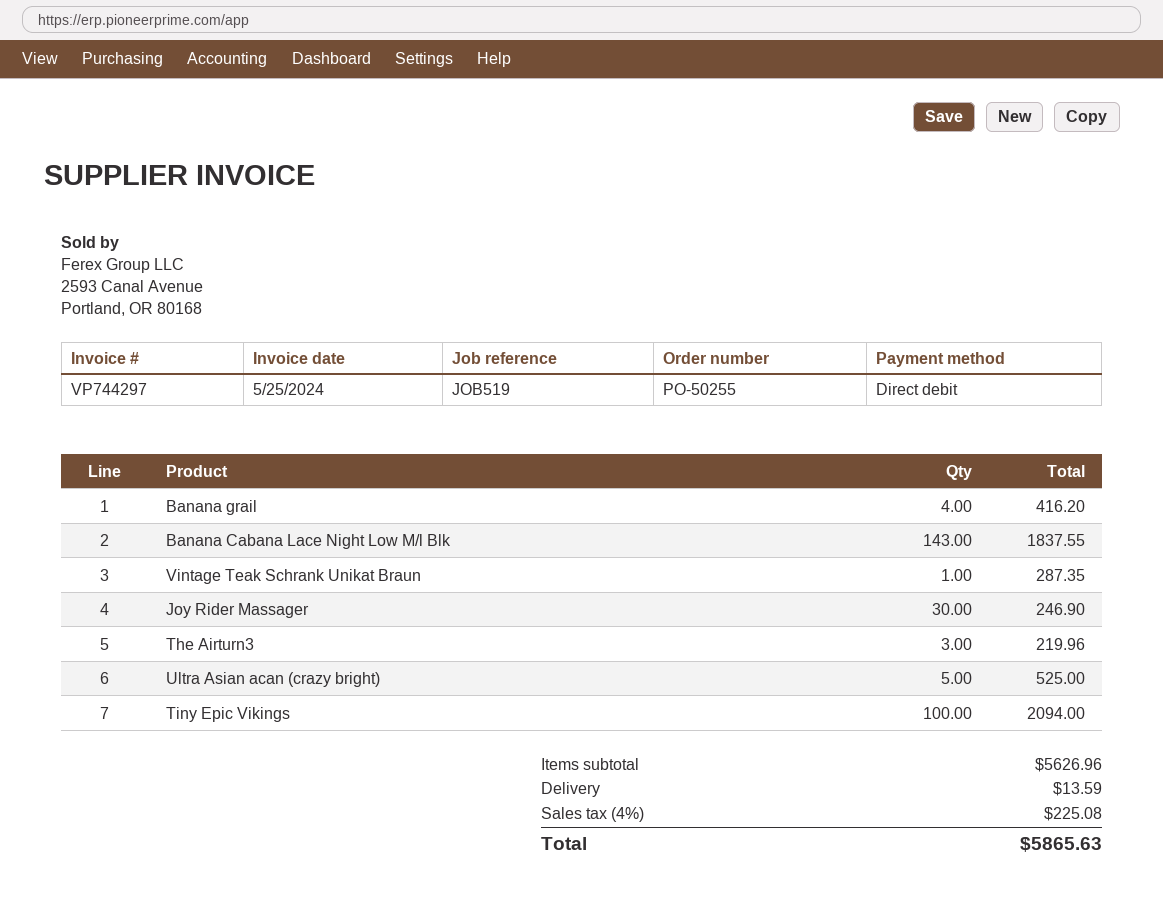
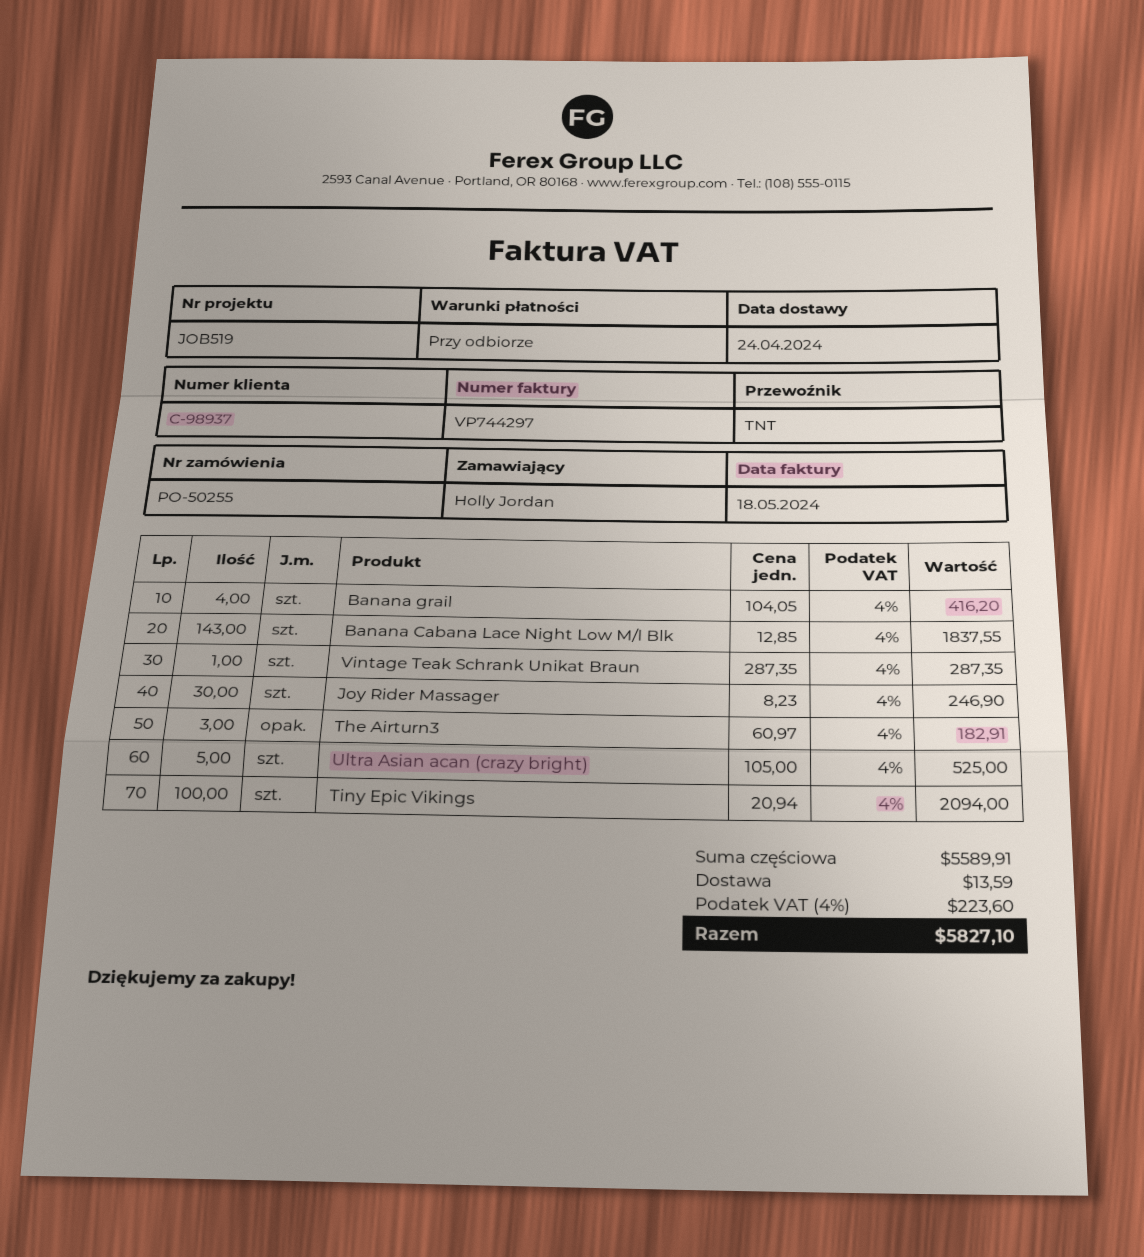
invoice date: 2024-05-25 -> 2024-05-18
The Airturn3: 3 for 219.96 -> 3 for 182.91
subtotal: 5626.96 -> 5589.91
tax: 4% = 225.08 -> 4% = 223.60
total: 5865.63 -> 5827.10

